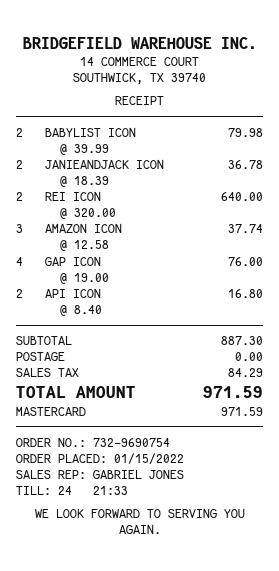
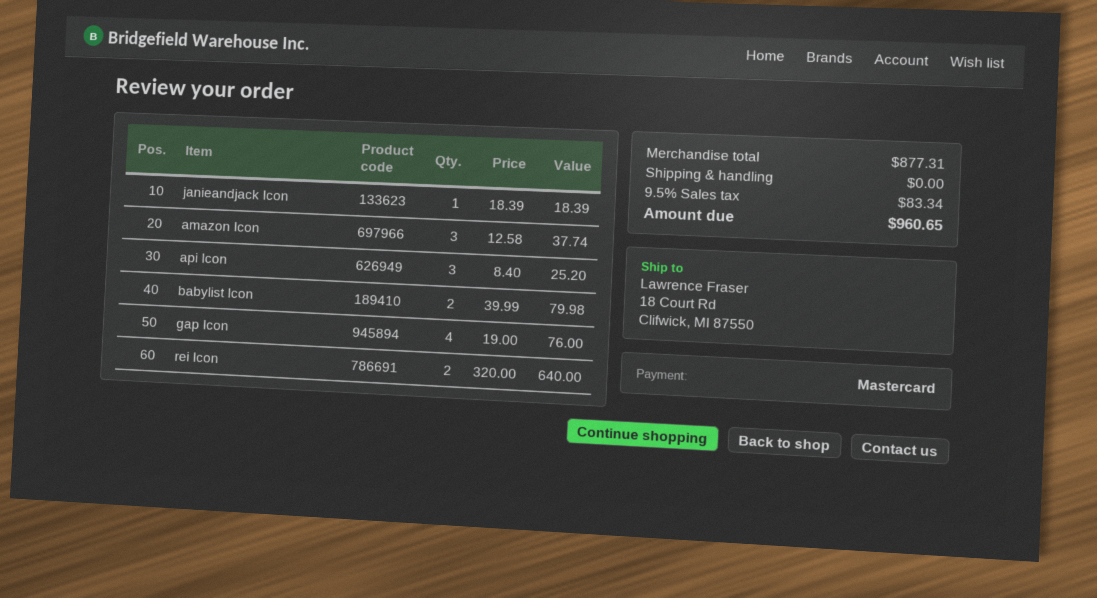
JANIEANDJACK ICON: 2 x 18.39 = 36.78 -> 1 x 18.39 = 18.39
API ICON: 2 x 8.40 = 16.80 -> 3 x 8.40 = 25.20
subtotal: 887.30 -> 877.31
tax: 84.29 -> 83.34
total: 971.59 -> 960.65

